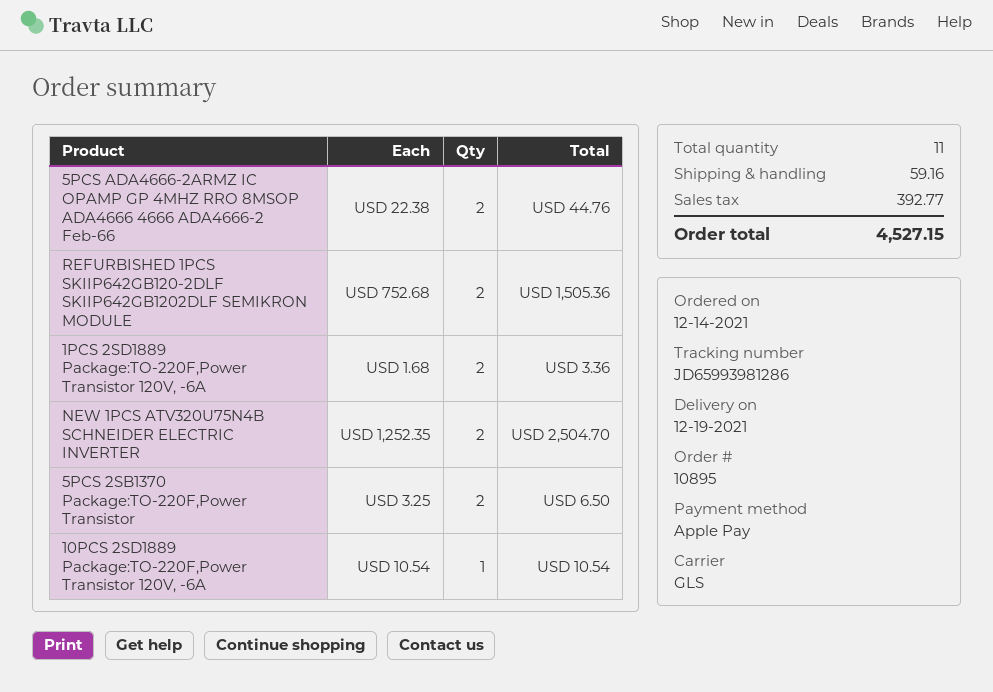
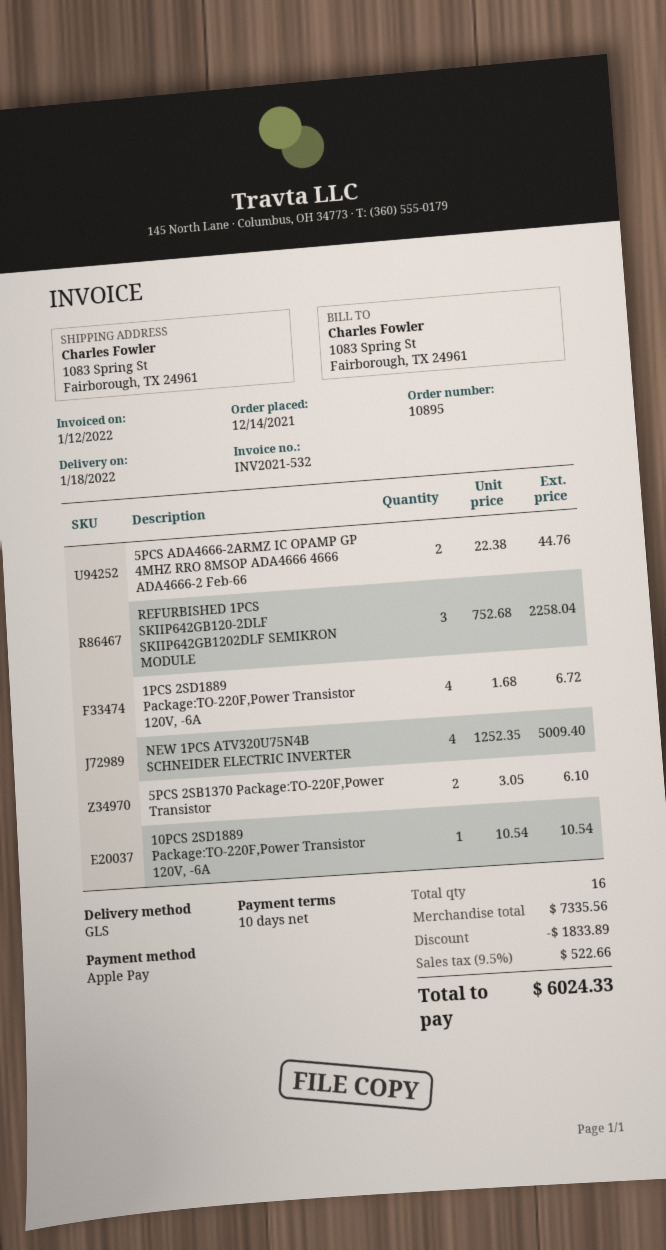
delivery date: 2021-12-19 -> 2022-01-18
REFURBISHED 1PCS SKIIP642GB120-2DLF SKIIP642GB1202DLF SEMIKRON MODULE: 2 x 752.68 = 1505.36 -> 3 x 752.68 = 2258.04
1PCS 2SD1889 Package:TO-220F,Power Transistor 120V, -6A: 2 x 1.68 = 3.36 -> 4 x 1.68 = 6.72
NEW 1PCS ATV320U75N4B SCHNEIDER ELECTRIC INVERTER: 2 x 1252.35 = 2504.70 -> 4 x 1252.35 = 5009.40
5PCS 2SB1370 Package:TO-220F,Power Transistor: 2 x 3.25 = 6.50 -> 2 x 3.05 = 6.10
total quantity: 11 -> 16
discount: none -> 1833.89
shipping: 59.16 -> none
tax: 392.77 -> 522.66
total: 4527.15 -> 6024.33

